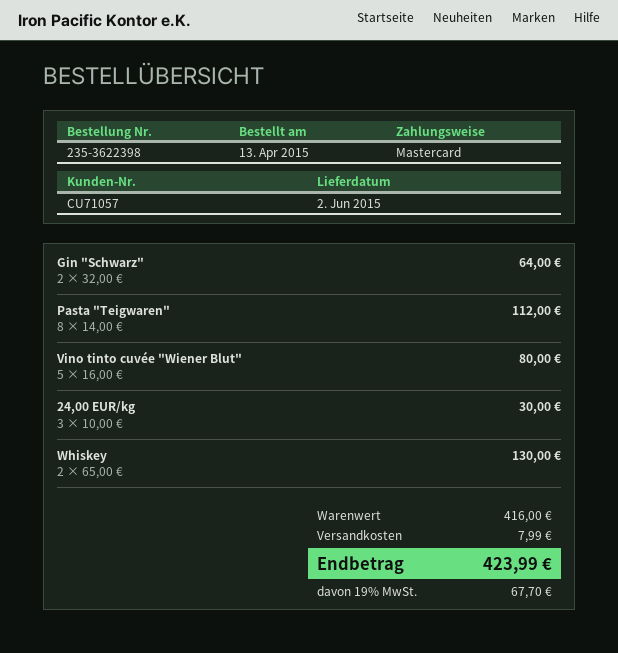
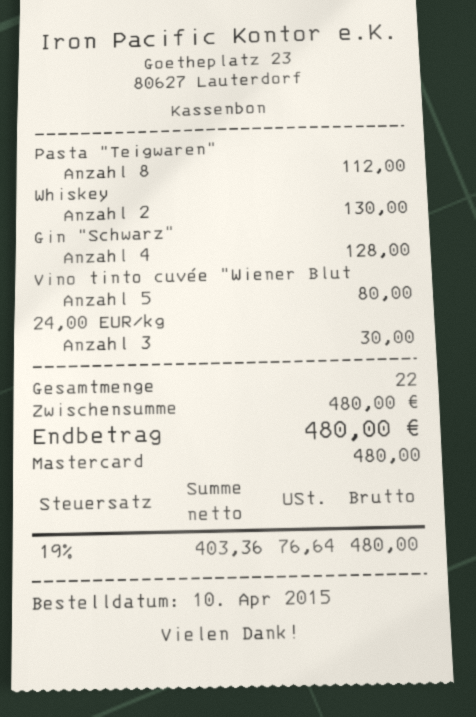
order date: 2015-04-13 -> 2015-04-10
Gin "Schwarz": 2 for 64.00 -> 4 for 128.00
subtotal: 416.00 -> 480.00
shipping: 7.99 -> none
tax: 19% = 67.70 -> 19% = 76.64
total: 423.99 -> 480.00

